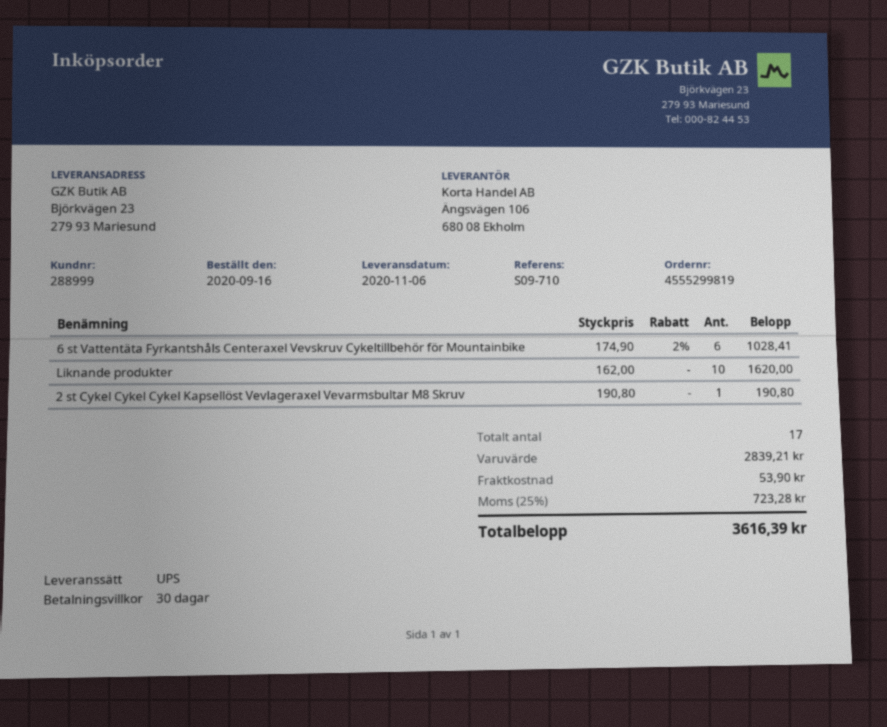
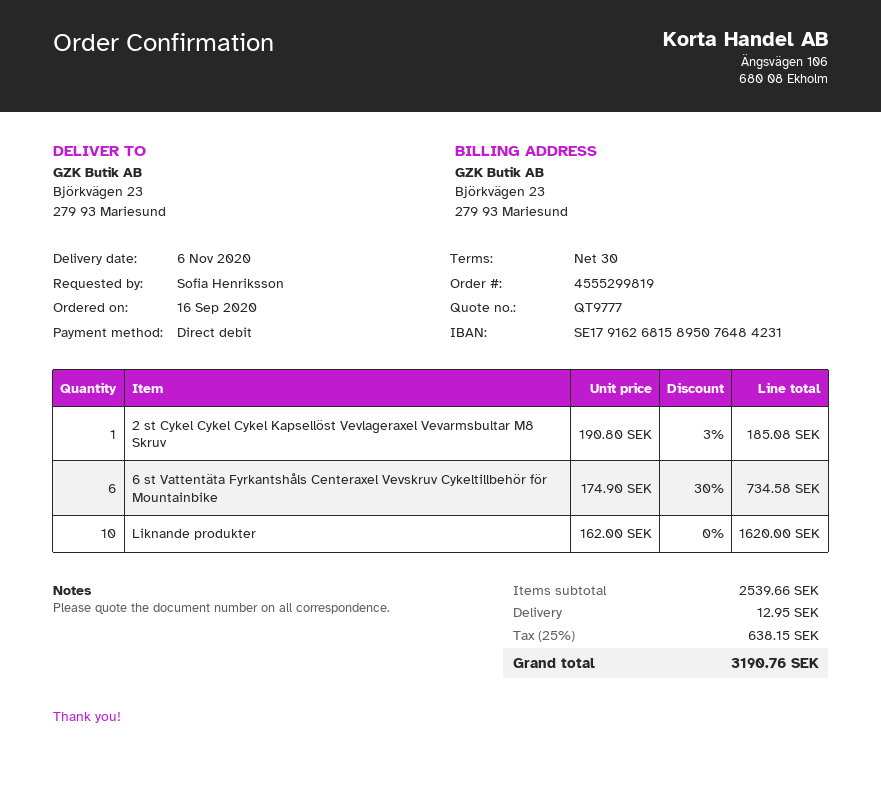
6 st Vattentäta Fyrkantshåls Centeraxel Vevskruv Cykeltillbehör för Mountainbike: 6 x 174.90 - 2% = 1028.41 -> 6 x 174.90 - 30% = 734.58
2 st Cykel Cykel Cykel Kapsellöst Vevlageraxel Vevarmsbultar M8 Skruv: 1 x 190.80 = 190.80 -> 1 x 190.80 - 3% = 185.08
subtotal: 2839.21 -> 2539.66
shipping: 53.90 -> 12.95
tax: 25% = 723.28 -> 25% = 638.15
total: 3616.39 -> 3190.76

